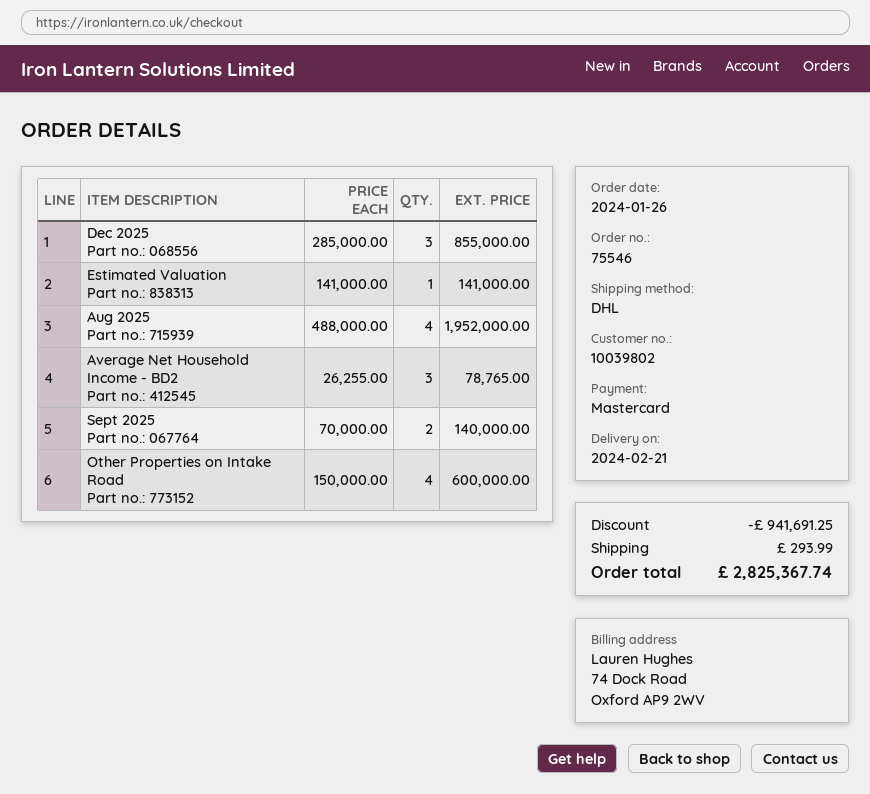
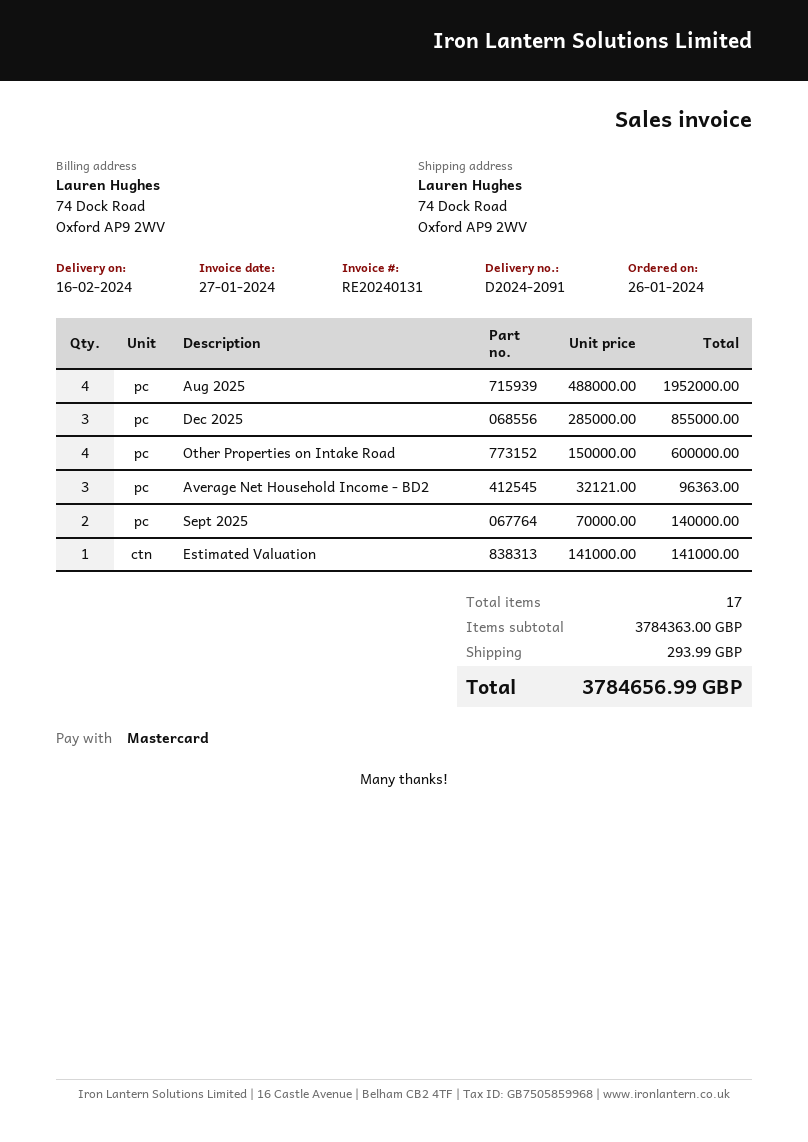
delivery date: 2024-02-21 -> 2024-02-16
Average Net Household Income - BD2: 3 x 26255.00 = 78765.00 -> 3 x 32121.00 = 96363.00
discount: 941691.25 -> none
total: 2825367.74 -> 3784656.99

